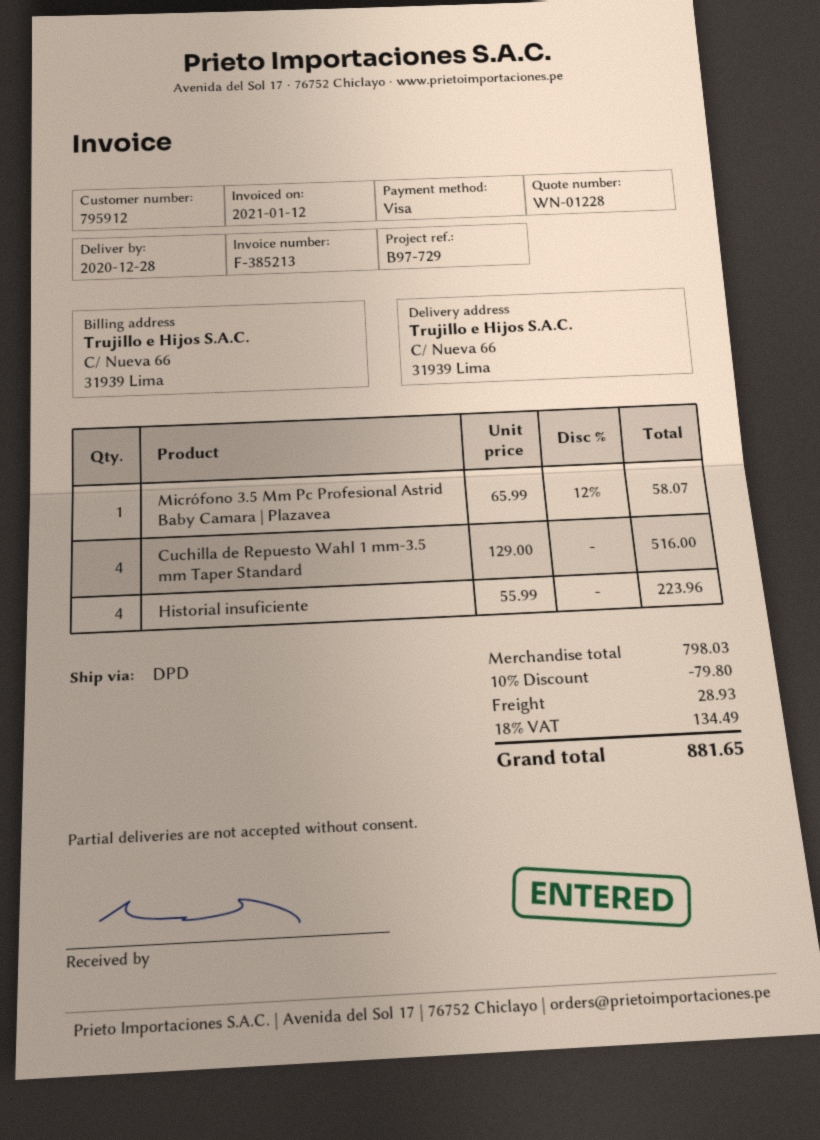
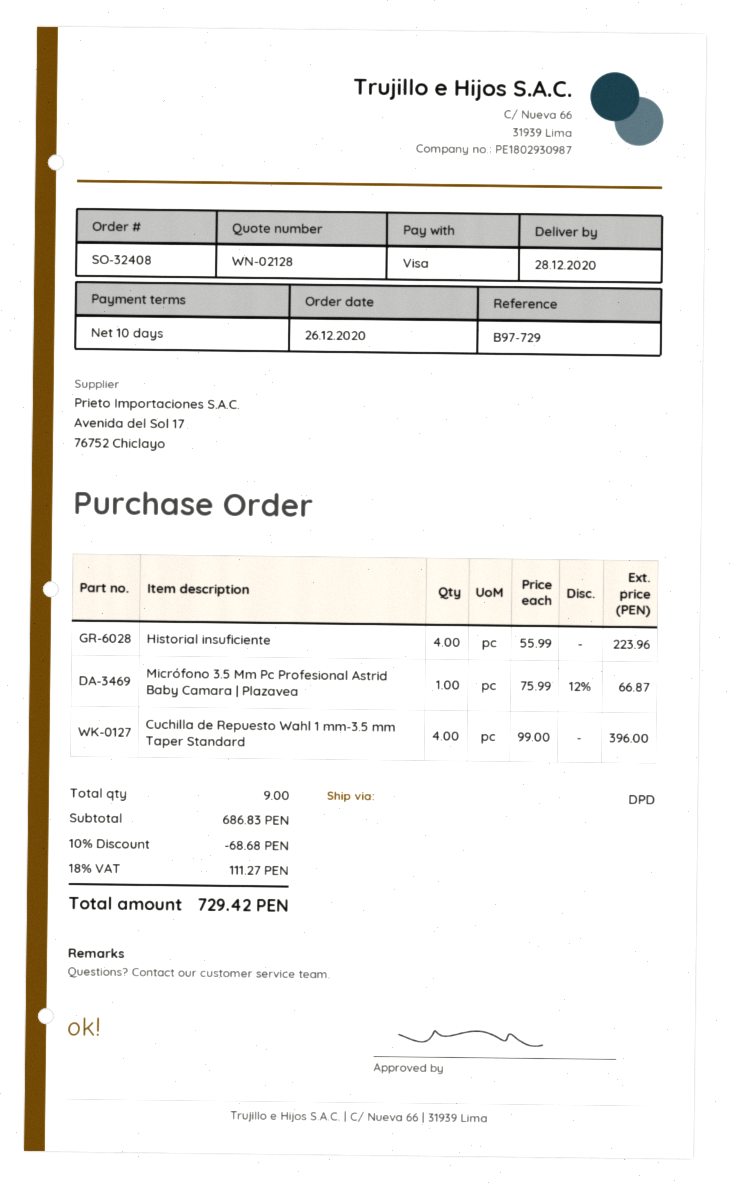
quote number: WN-01228 -> WN-02128
Micrófono 3.5 Mm Pc Profesional Astrid Baby Camara | Plazavea: 1 x 65.99 - 12% = 58.07 -> 1 x 75.99 - 12% = 66.87
Cuchilla de Repuesto Wahl 1 mm-3.5 mm Taper Standard: 4 x 129.00 = 516.00 -> 4 x 99.00 = 396.00
subtotal: 798.03 -> 686.83
discount: 10% = 79.80 -> 10% = 68.68
shipping: 28.93 -> none
tax: 18% = 134.49 -> 18% = 111.27
total: 881.65 -> 729.42

